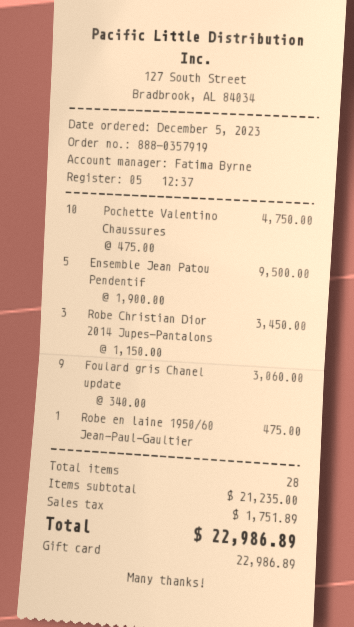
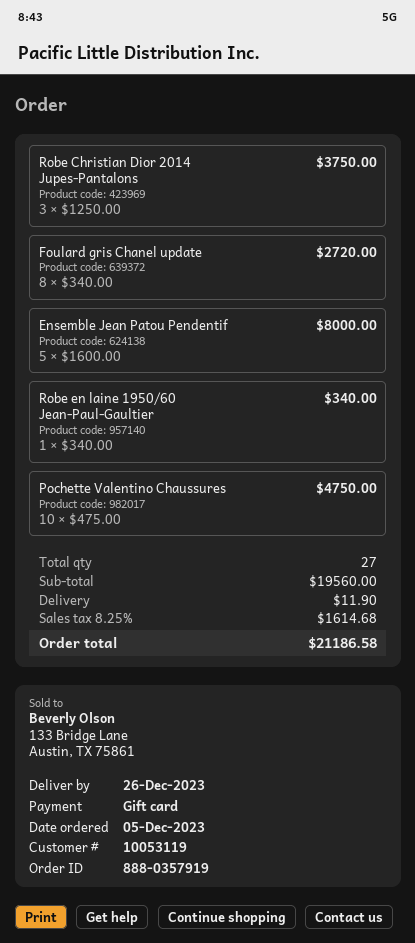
Ensemble Jean Patou Pendentif: 5 x 1900.00 = 9500.00 -> 5 x 1600.00 = 8000.00
Robe Christian Dior 2014 Jupes-Pantalons: 3 x 1150.00 = 3450.00 -> 3 x 1250.00 = 3750.00
Foulard gris Chanel update: 9 x 340.00 = 3060.00 -> 8 x 340.00 = 2720.00
Robe en laine 1950/60 Jean-Paul-Gaultier: 1 x 475.00 = 475.00 -> 1 x 340.00 = 340.00
total quantity: 28 -> 27
subtotal: 21235.00 -> 19560.00
shipping: none -> 11.90
tax: 1751.89 -> 1614.68
total: 22986.89 -> 21186.58

